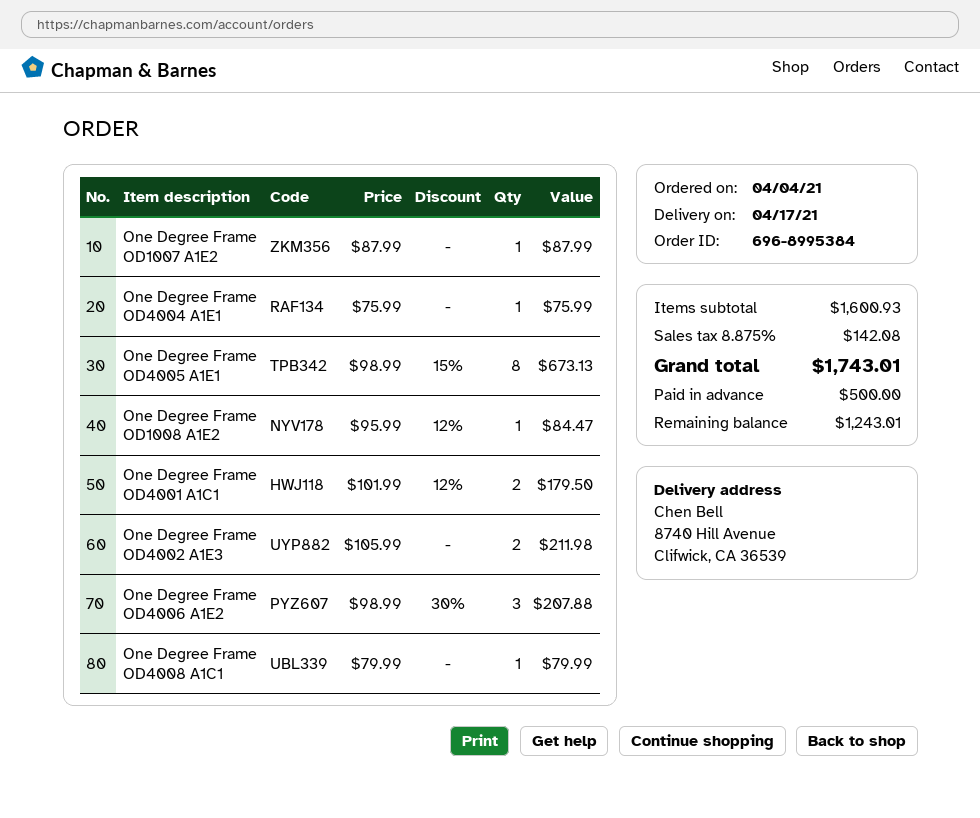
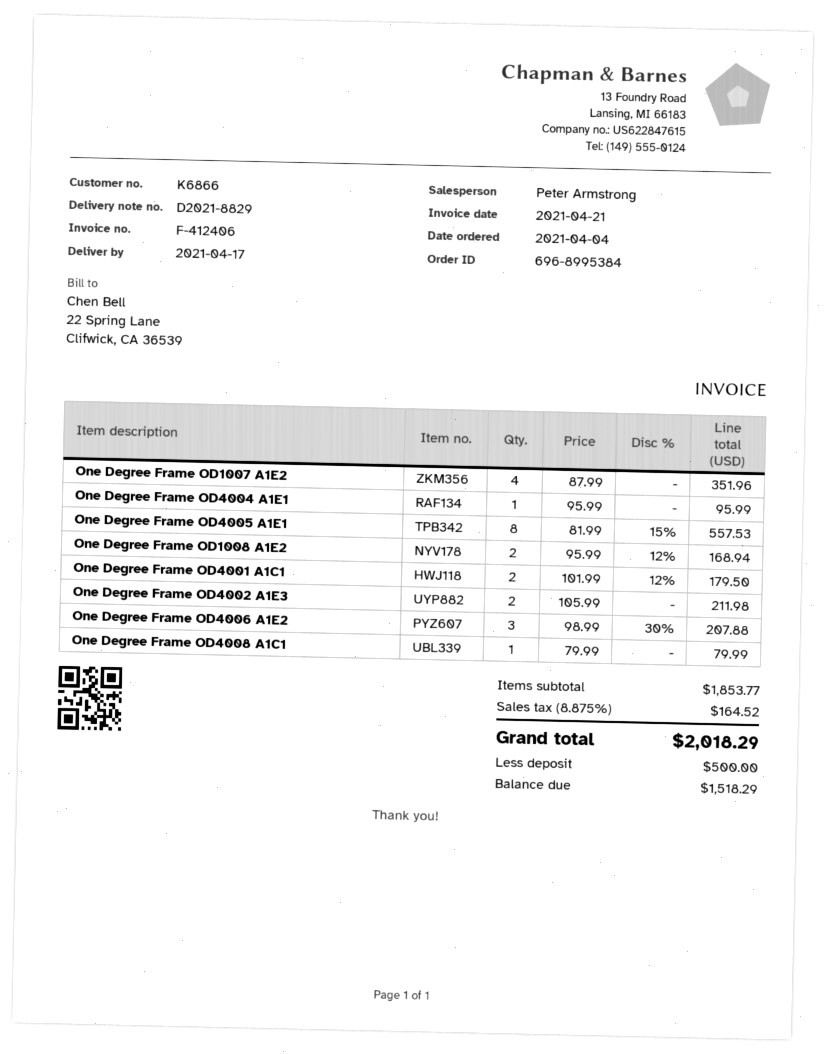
One Degree Frame OD1007 A1E2: 1 x 87.99 = 87.99 -> 4 x 87.99 = 351.96
One Degree Frame OD4004 A1E1: 1 x 75.99 = 75.99 -> 1 x 95.99 = 95.99
One Degree Frame OD4005 A1E1: 8 x 98.99 - 15% = 673.13 -> 8 x 81.99 - 15% = 557.53
One Degree Frame OD1008 A1E2: 1 x 95.99 - 12% = 84.47 -> 2 x 95.99 - 12% = 168.94
subtotal: 1600.93 -> 1853.77
tax: 8.875% = 142.08 -> 8.875% = 164.52
total: 1743.01 -> 2018.29
balance: 1243.01 -> 1518.29

